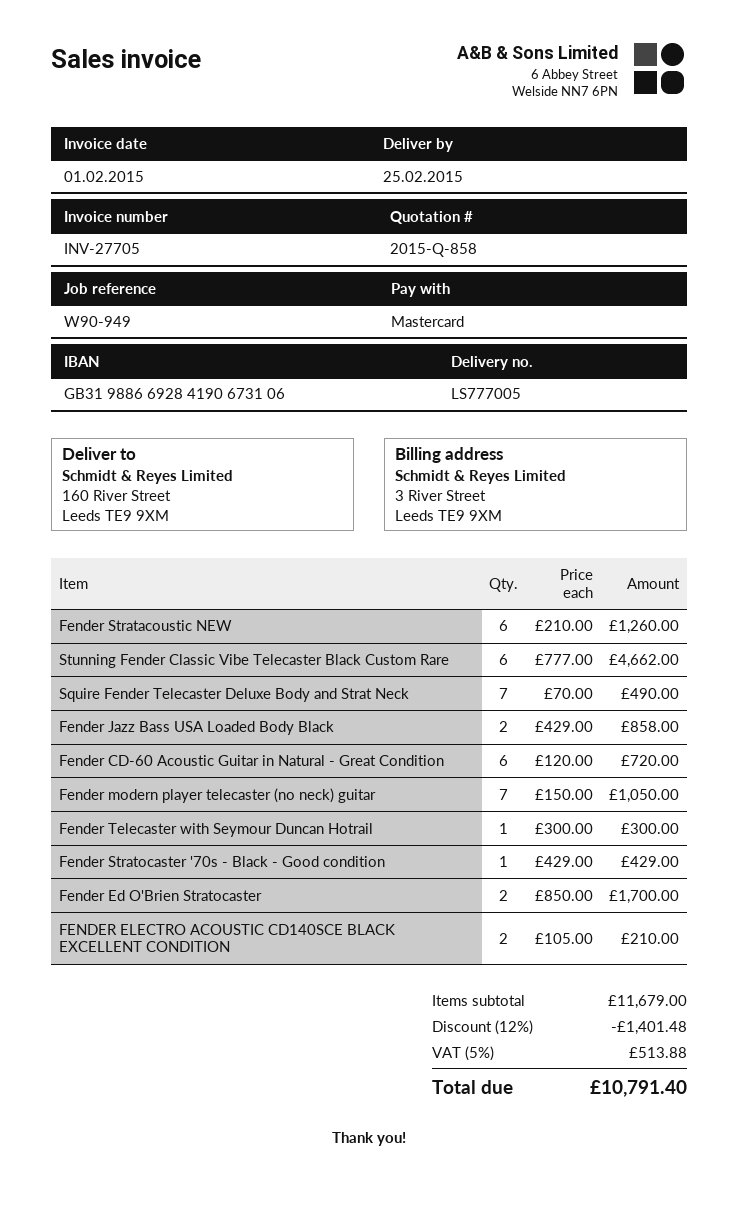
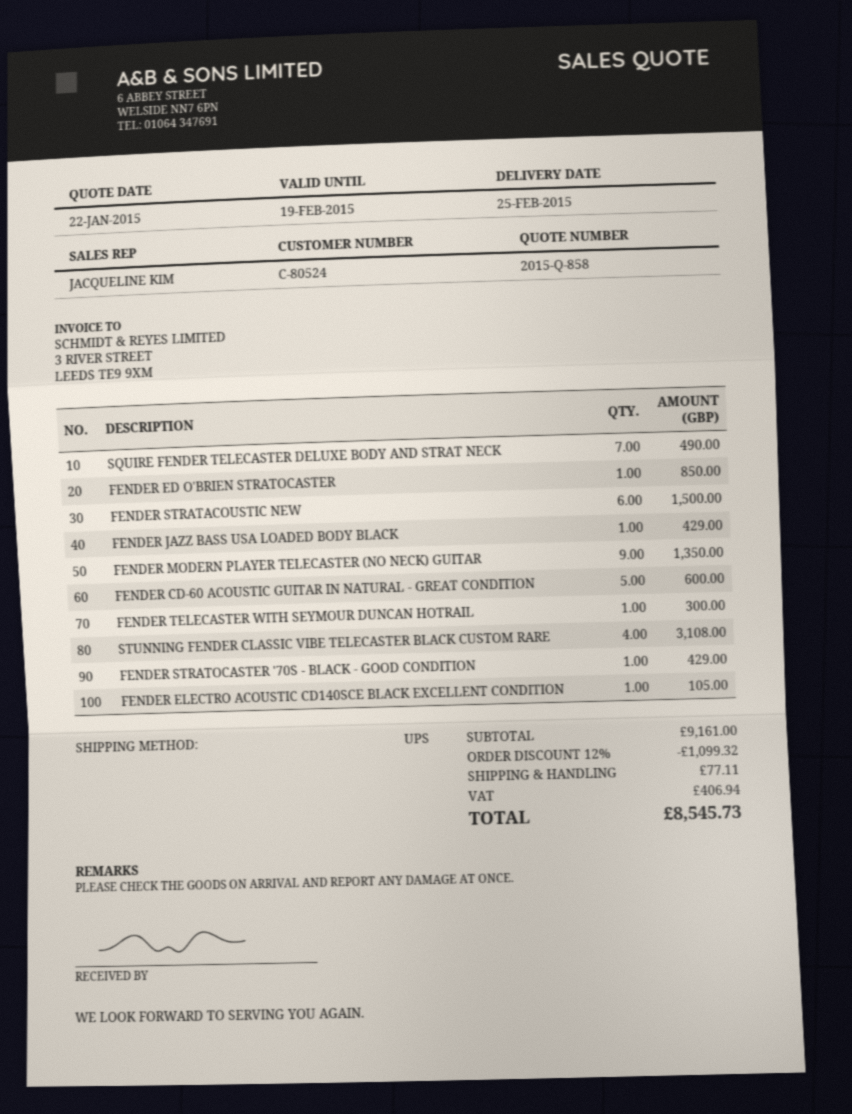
Fender Stratacoustic NEW: 6 for 1260.00 -> 6 for 1500.00
Stunning Fender Classic Vibe Telecaster Black Custom Rare: 6 for 4662.00 -> 4 for 3108.00
Fender Jazz Bass USA Loaded Body Black: 2 for 858.00 -> 1 for 429.00
Fender CD-60 Acoustic Guitar in Natural - Great Condition: 6 for 720.00 -> 5 for 600.00
Fender modern player telecaster (no neck) guitar: 7 for 1050.00 -> 9 for 1350.00
Fender Ed O'Brien Stratocaster: 2 for 1700.00 -> 1 for 850.00
FENDER ELECTRO ACOUSTIC CD140SCE BLACK EXCELLENT CONDITION: 2 for 210.00 -> 1 for 105.00
subtotal: 11679.00 -> 9161.00
discount: 12% = 1401.48 -> 12% = 1099.32
shipping: none -> 77.11
tax: 513.88 -> 406.94
total: 10791.40 -> 8545.73

